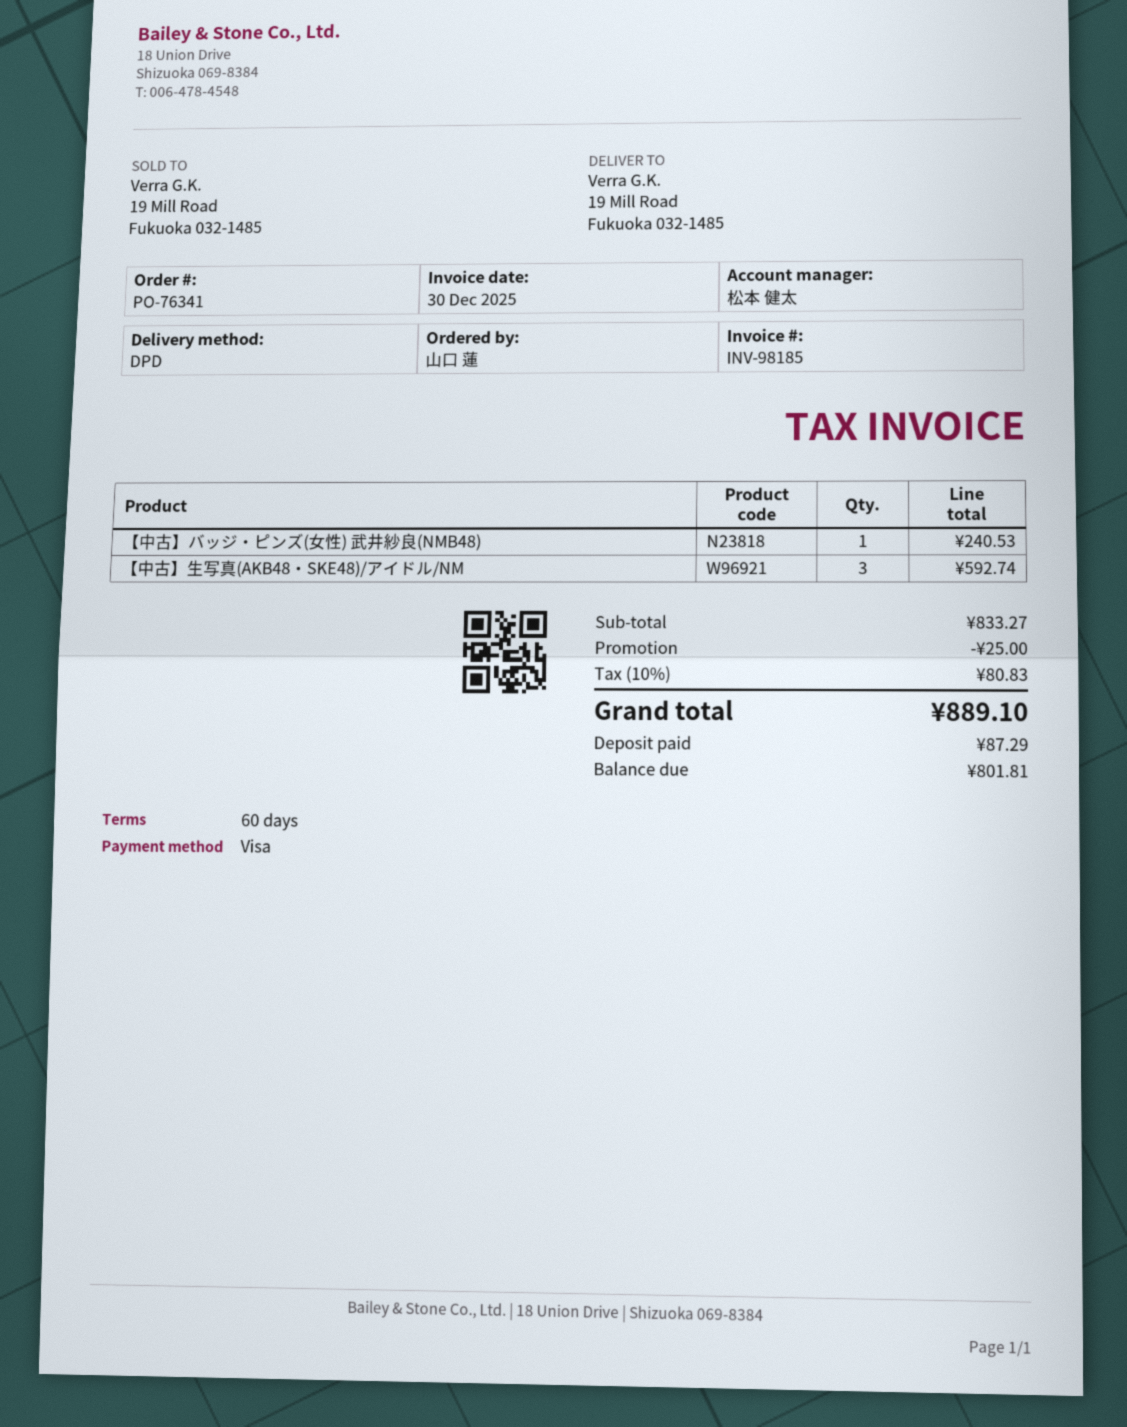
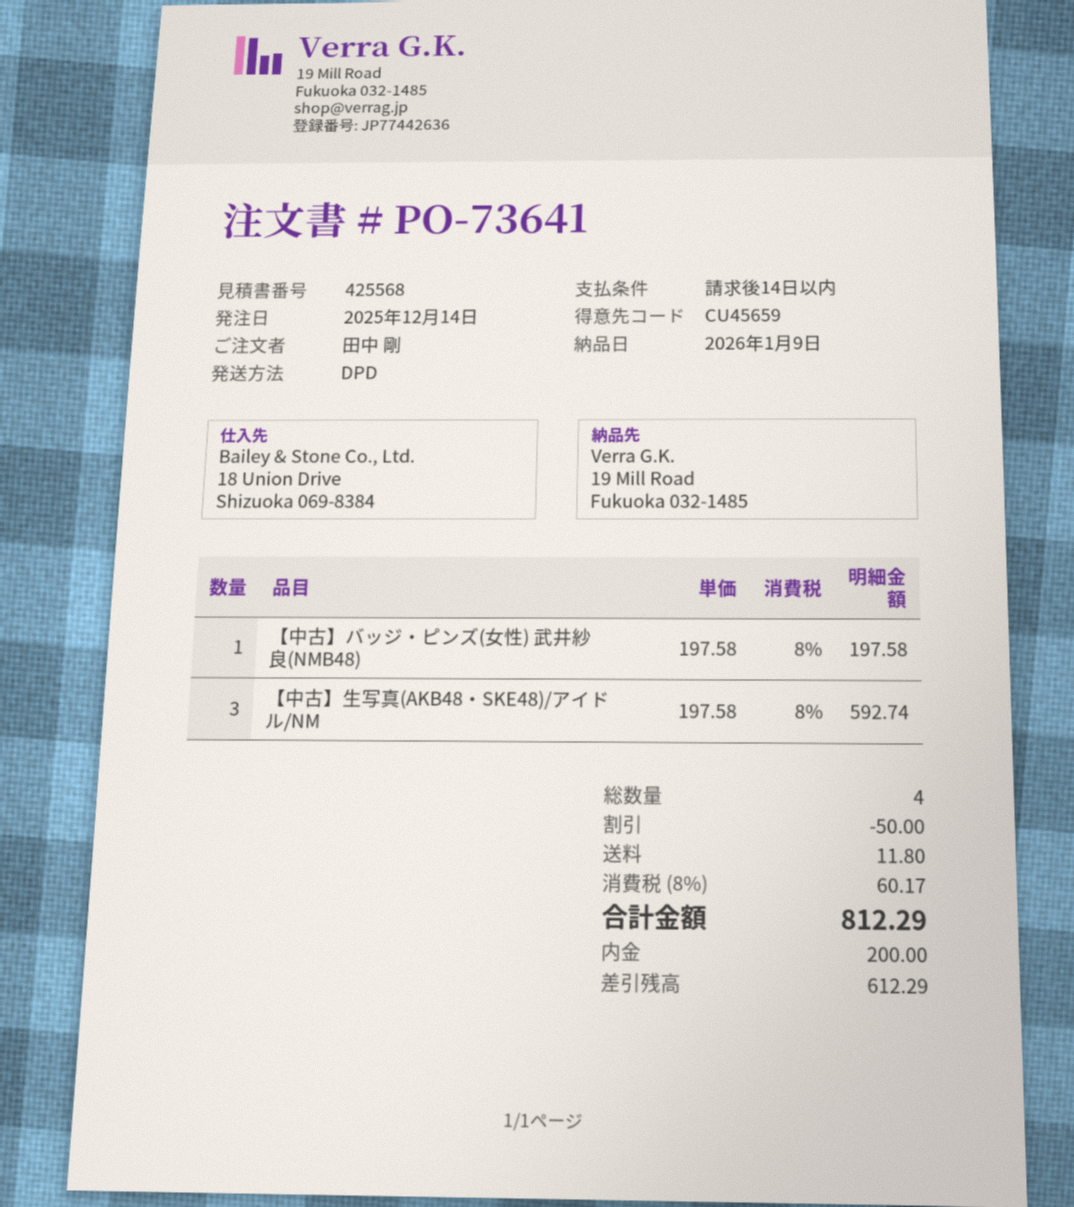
order number: PO-76341 -> PO-73641
payment terms: 60 days -> 14 days
ordered by: 山口 蓮 -> 田中 剛
【中古】バッジ・ピンズ(女性) 武井紗良(NMB48): 1 for 240.53 -> 1 for 197.58
discount: 25.00 -> 50.00
shipping: none -> 11.80
tax: 10% = 80.83 -> 8% = 60.17
total: 889.10 -> 812.29
deposit: 87.29 -> 200.00
balance: 801.81 -> 612.29

